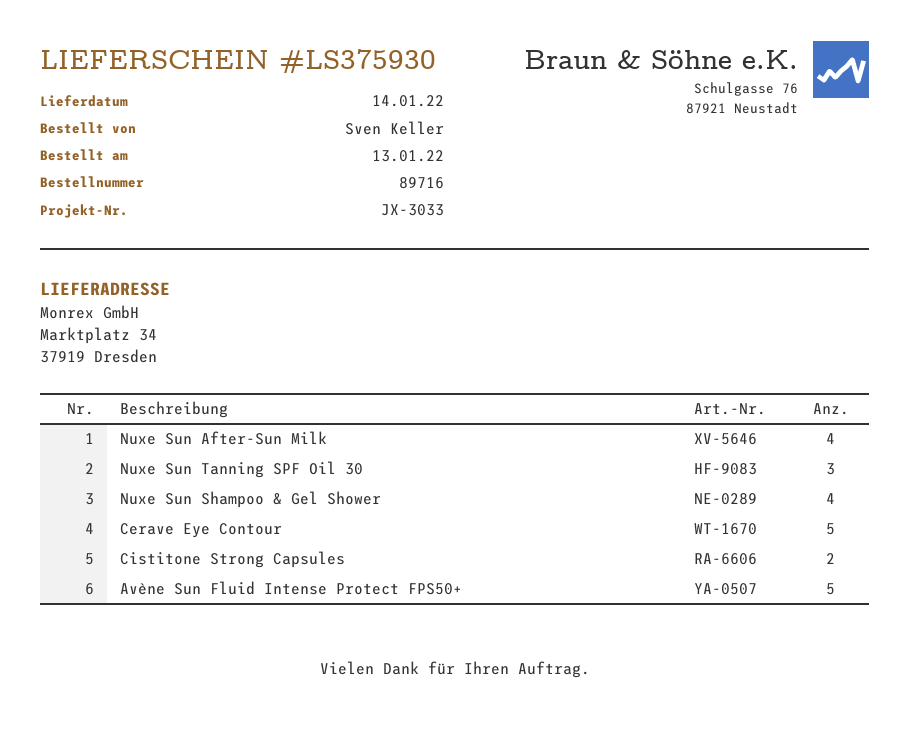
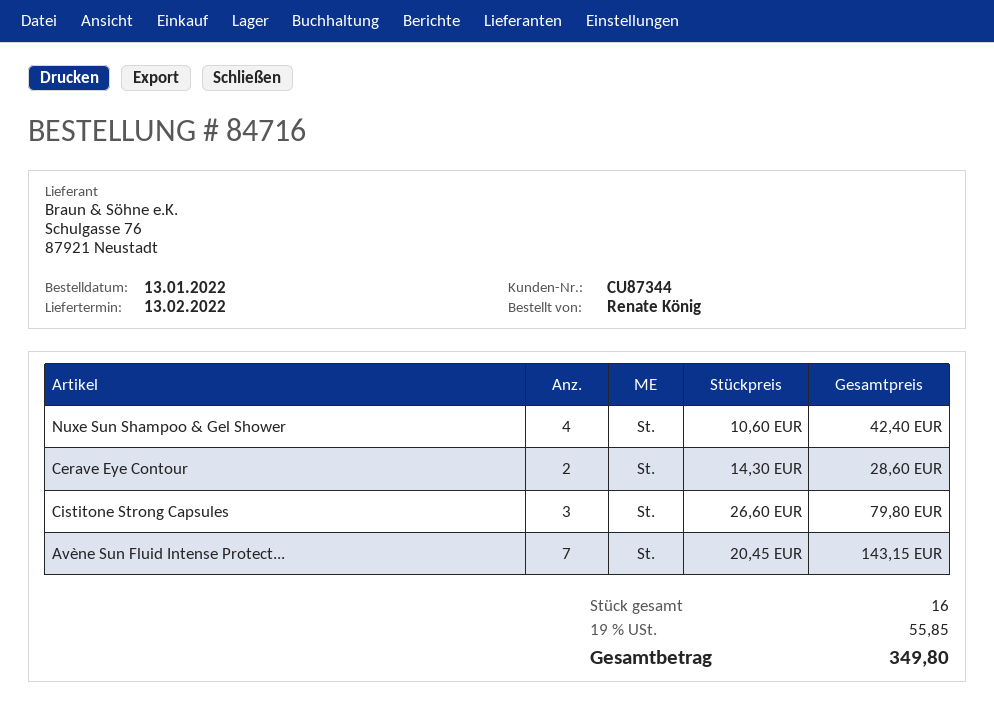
order number: 89716 -> 84716
delivery date: 2022-01-14 -> 2022-02-13
ordered by: Sven Keller -> Renate König
Nuxe Sun After-Sun Milk: 4 -> none
Nuxe Sun Tanning SPF Oil 30: 3 -> none
Cerave Eye Contour: 5 -> 2
Cistitone Strong Capsules: 2 -> 3
Avène Sun Fluid Intense Protect FPS50+: 5 -> 7

